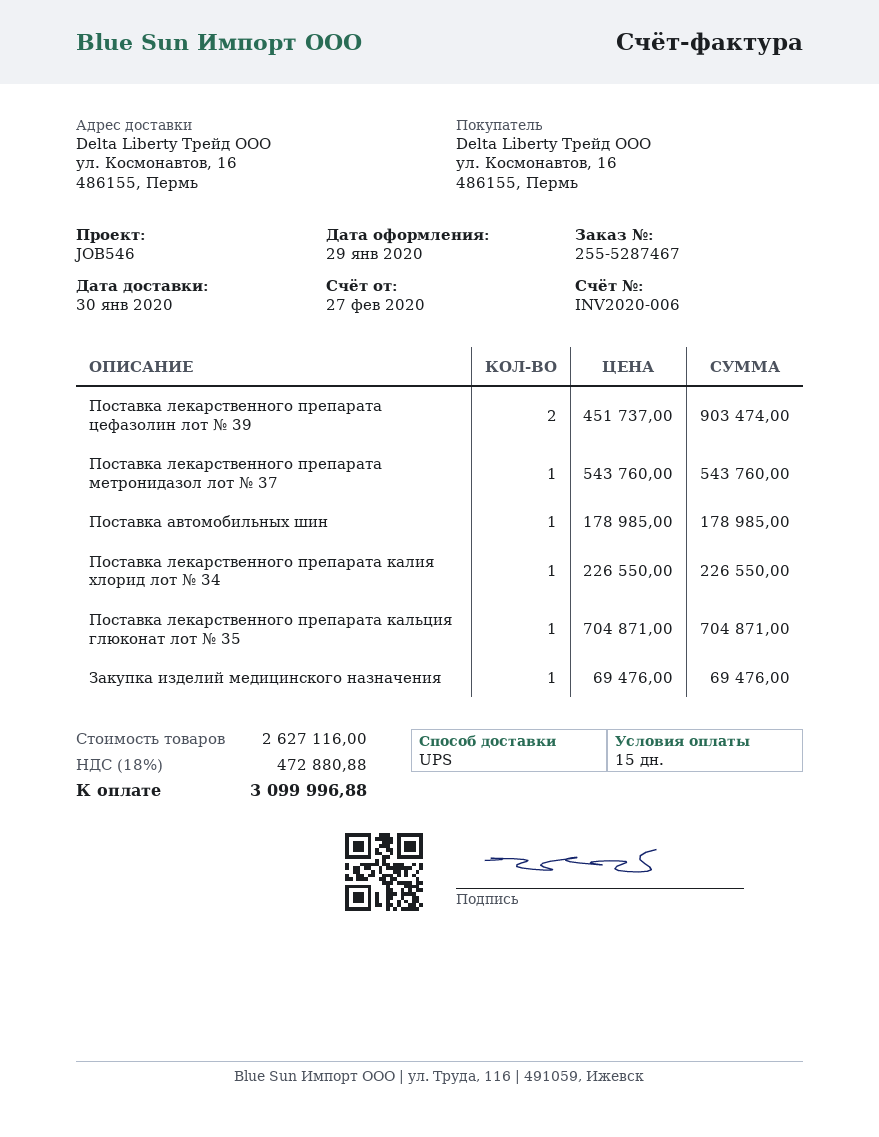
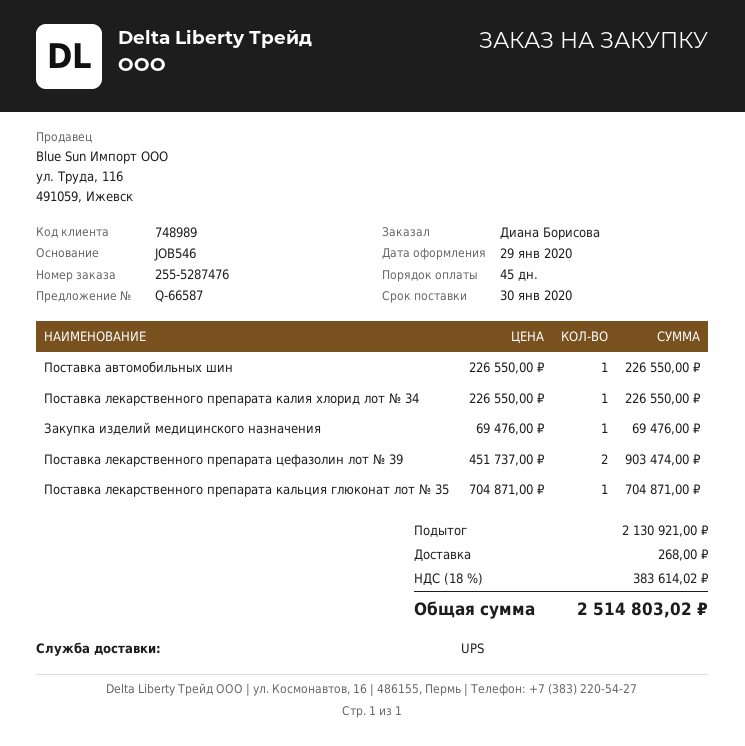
order number: 255-5287467 -> 255-5287476
payment terms: 15 days -> 45 days
Поставка лекарственного препарата метронидазол лот № 37: 1 x 543760.00 = 543760.00 -> none
Поставка автомобильных шин: 1 x 178985.00 = 178985.00 -> 1 x 226550.00 = 226550.00
subtotal: 2627116.00 -> 2130921.00
shipping: none -> 268.00
tax: 18% = 472880.88 -> 18% = 383614.02
total: 3099996.88 -> 2514803.02

